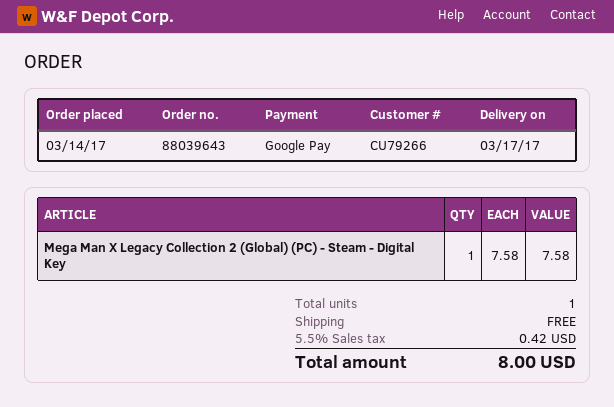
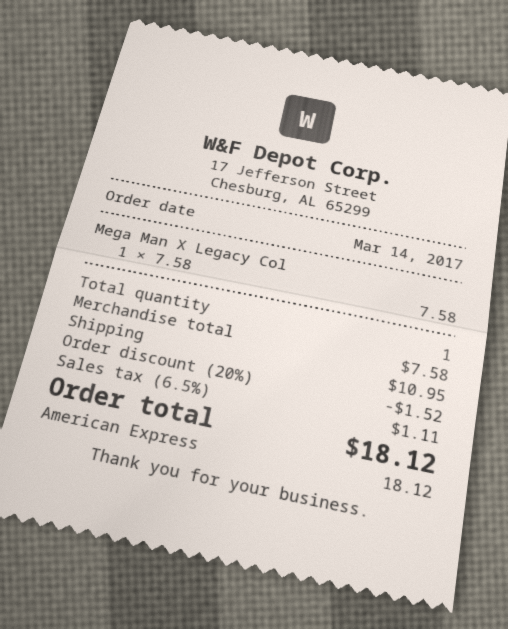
payment method: Google Pay -> American Express
discount: none -> 20% = 1.52
shipping: 0.00 -> 10.95
tax: 5.5% = 0.42 -> 6.5% = 1.11
total: 8.00 -> 18.12

